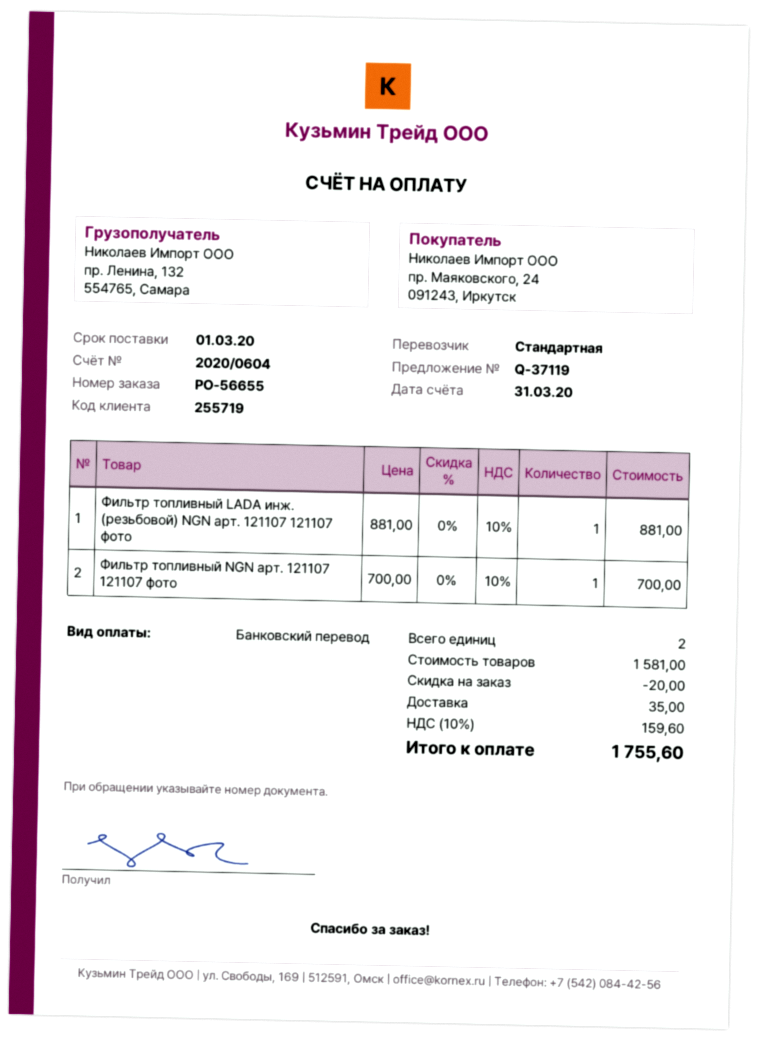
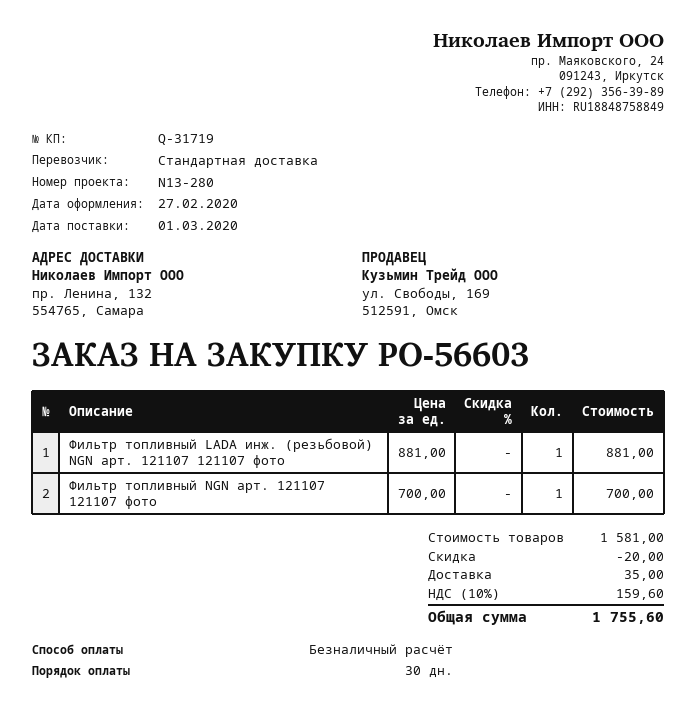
quote number: Q-37119 -> Q-31719
order number: PO-56655 -> PO-56603

